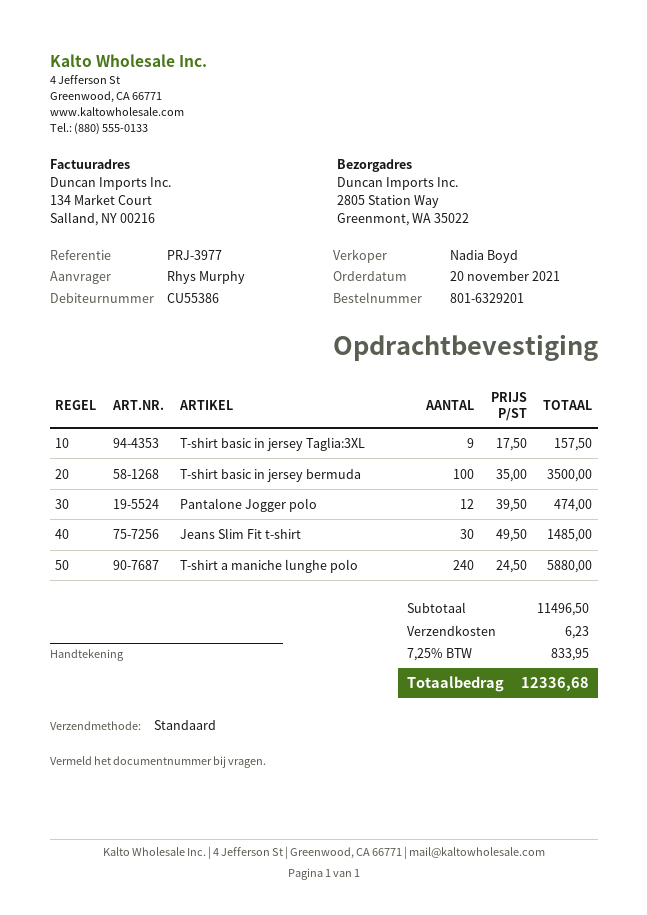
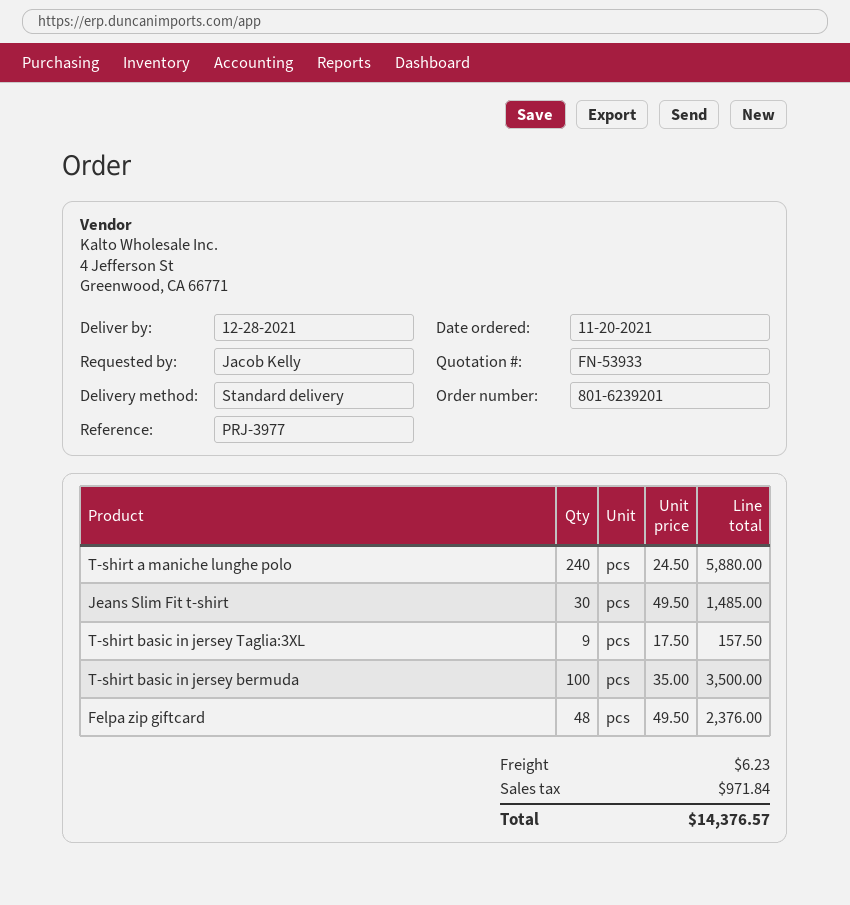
order number: 801-6329201 -> 801-6239201
ordered by: Rhys Murphy -> Jacob Kelly
Pantalone Jogger polo: 12 x 39.50 = 474.00 -> none
Felpa zip giftcard: none -> 48 x 49.50 = 2376.00
tax: 833.95 -> 971.84
total: 12336.68 -> 14376.57

